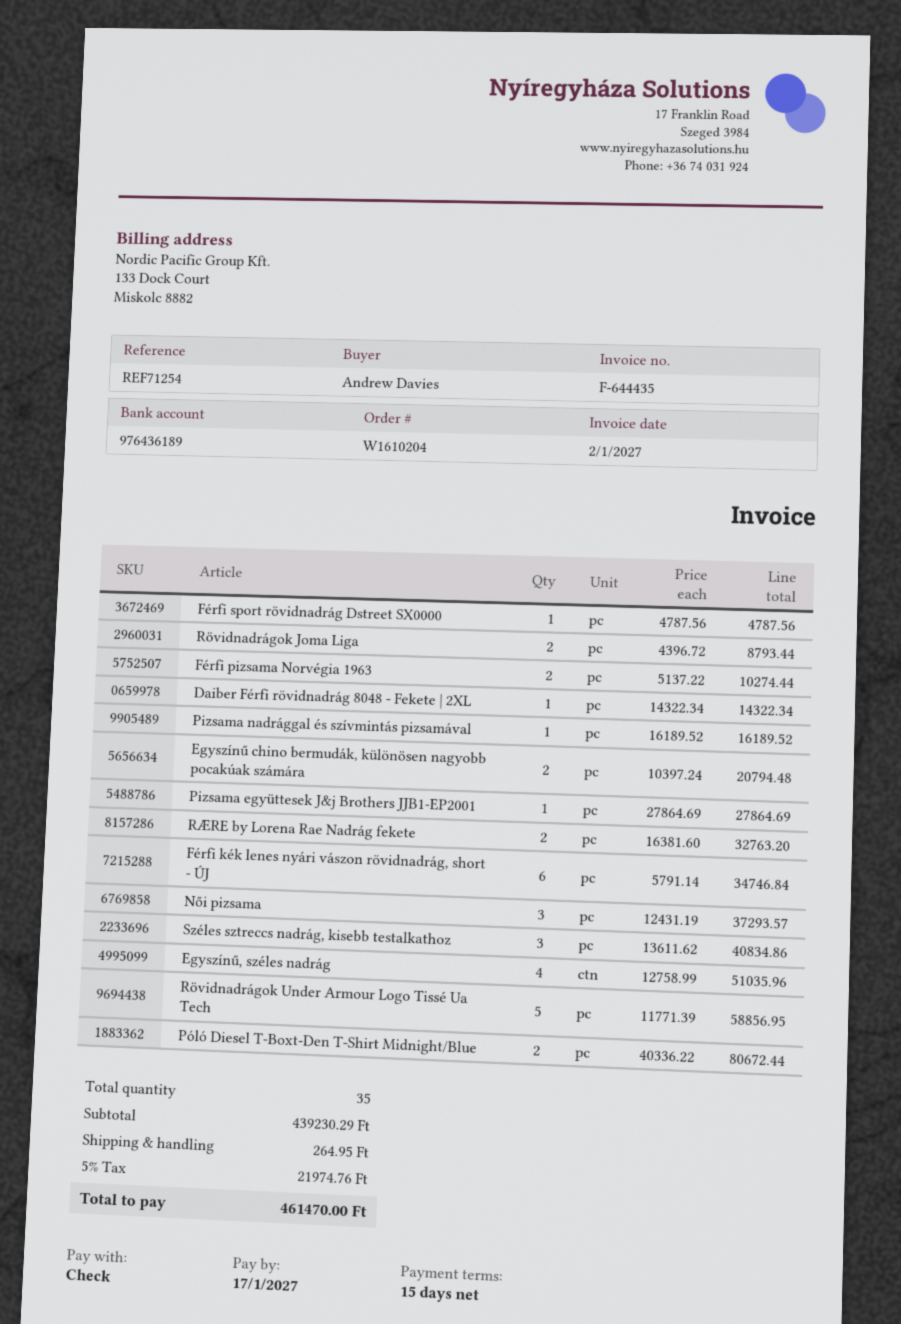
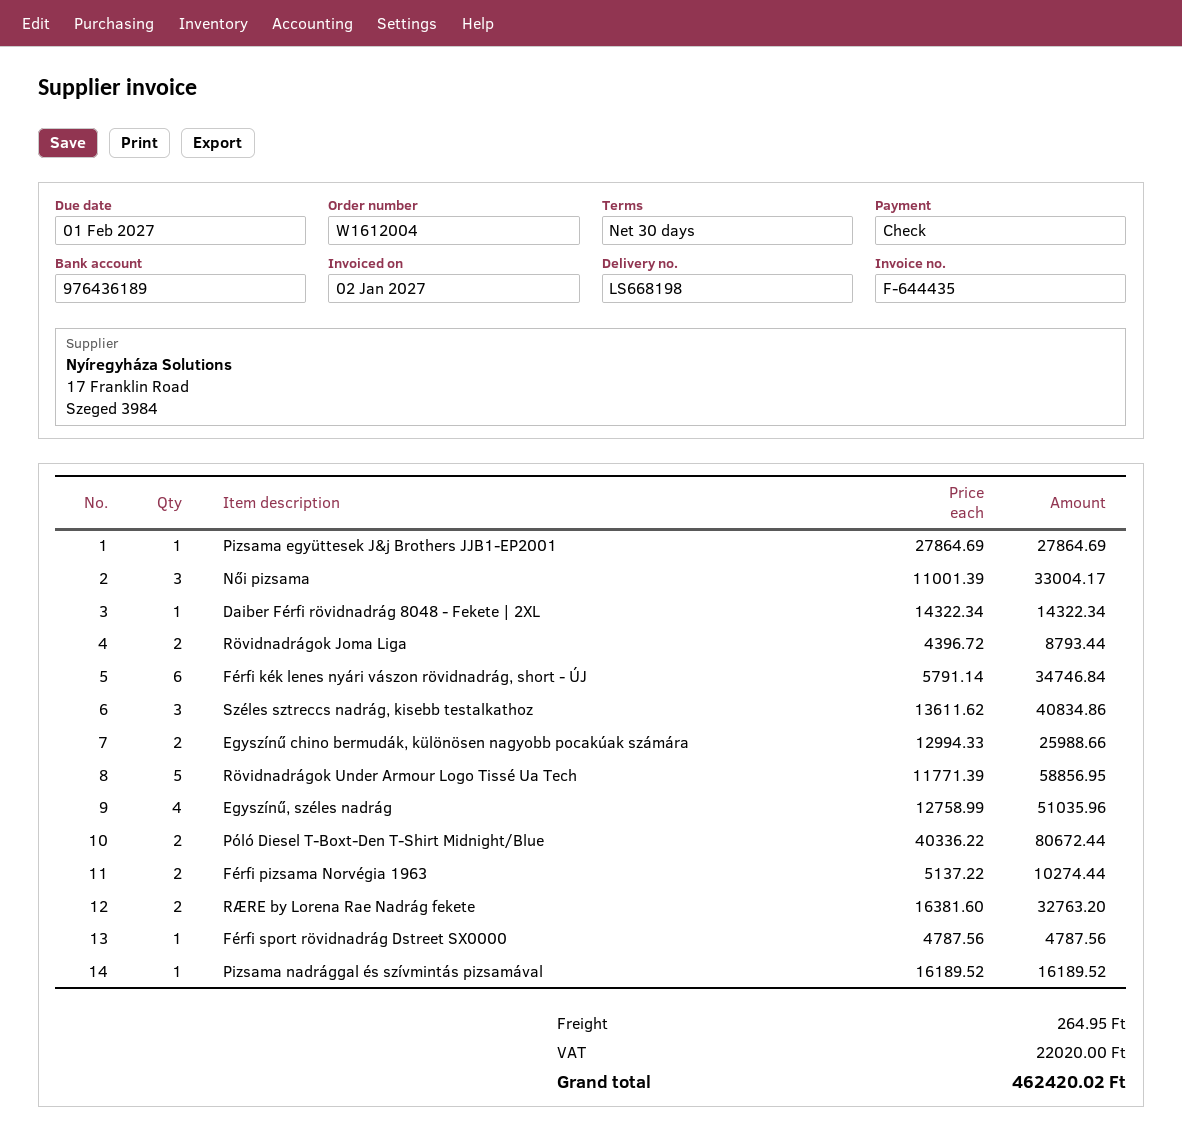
order number: W1610204 -> W1612004
payment terms: 15 days -> 30 days
due date: 2027-01-17 -> 2027-02-01
Egyszínű chino bermudák, különösen nagyobb pocakúak számára: 2 x 10397.24 = 20794.48 -> 2 x 12994.33 = 25988.66
Női pizsama: 3 x 12431.19 = 37293.57 -> 3 x 11001.39 = 33004.17
tax: 21974.76 -> 22020.00
total: 461470.00 -> 462420.02

